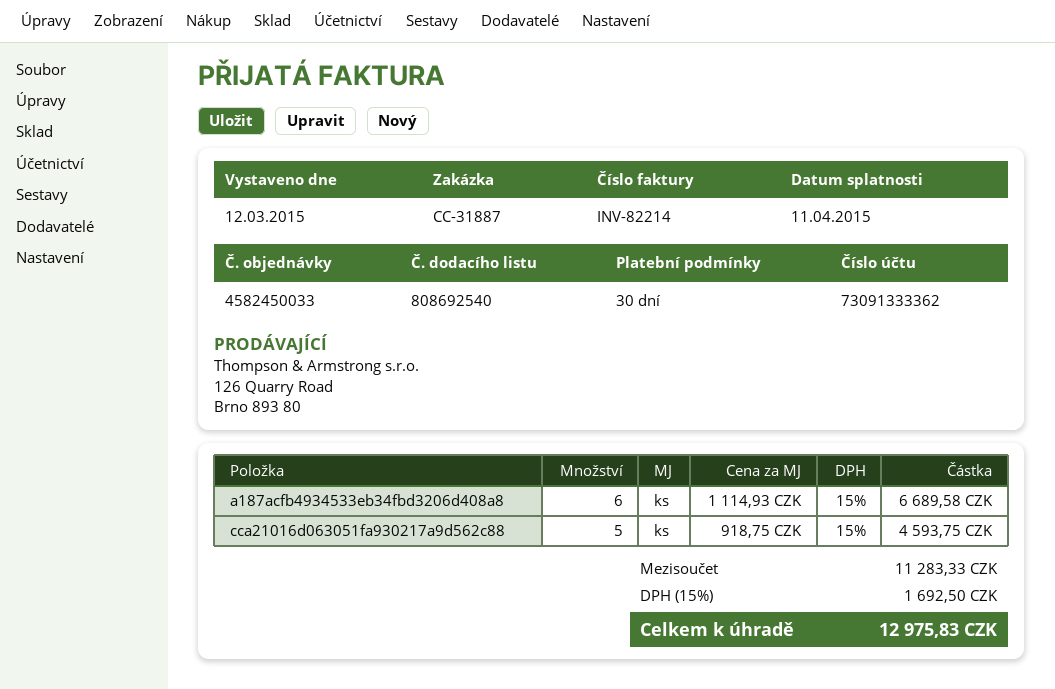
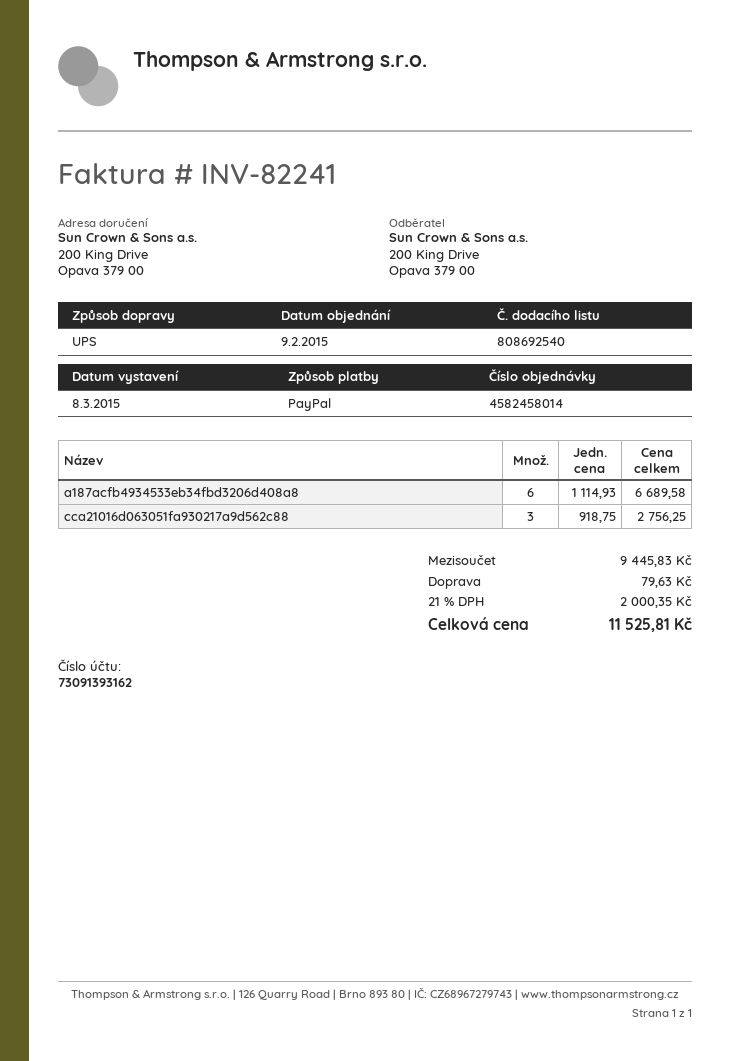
order number: 4582450033 -> 4582458014
invoice number: INV-82214 -> INV-82241
invoice date: 2015-03-12 -> 2015-03-08
bank account: 73091333362 -> 73091393162
cca21016d063051fa930217a9d562c88: 5 x 918.75 = 4593.75 -> 3 x 918.75 = 2756.25
subtotal: 11283.33 -> 9445.83
shipping: none -> 79.63
tax: 15% = 1692.50 -> 21% = 2000.35
total: 12975.83 -> 11525.81

